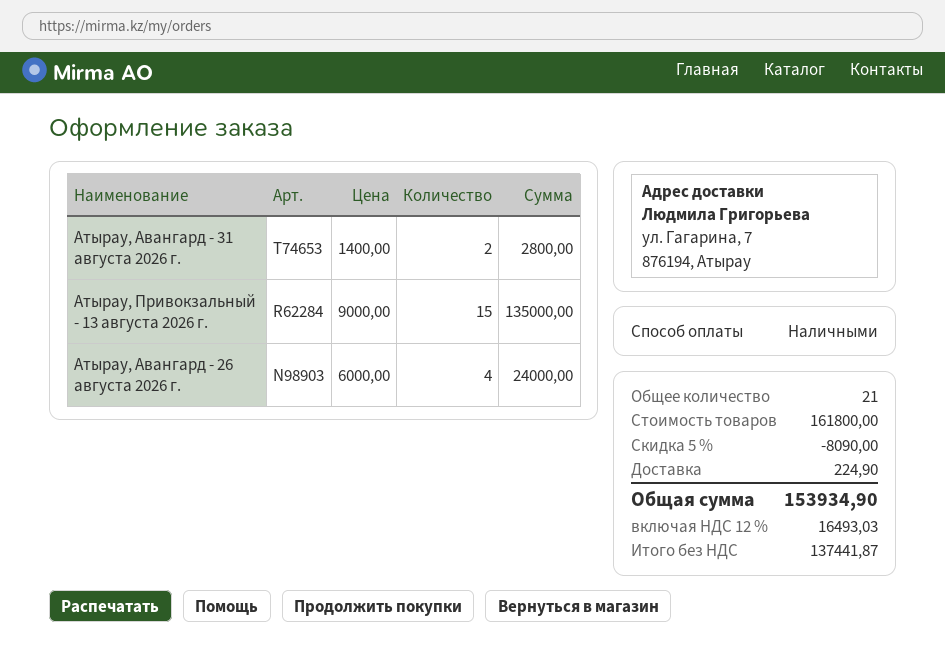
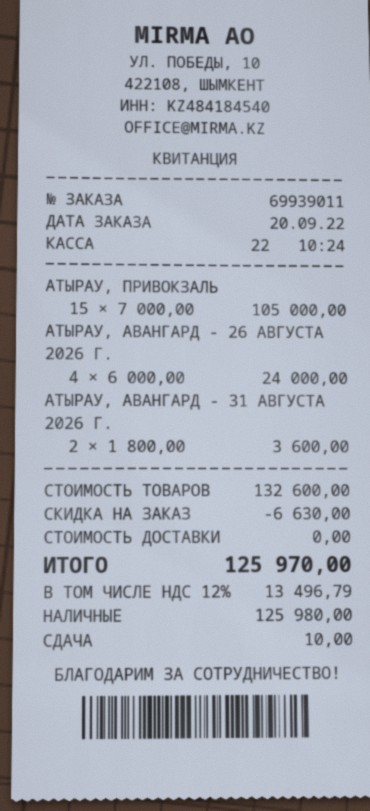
Атырау, Авангард - 31 августа 2026 г.: 2 x 1400.00 = 2800.00 -> 2 x 1800.00 = 3600.00
Атырау, Привокзальный - 13 августа 2026 г.: 15 x 9000.00 = 135000.00 -> 15 x 7000.00 = 105000.00
subtotal: 161800.00 -> 132600.00
discount: 8090.00 -> 6630.00
shipping: 224.90 -> 0.00
tax: 12% = 16493.03 -> 12% = 13496.79
total: 153934.90 -> 125970.00

